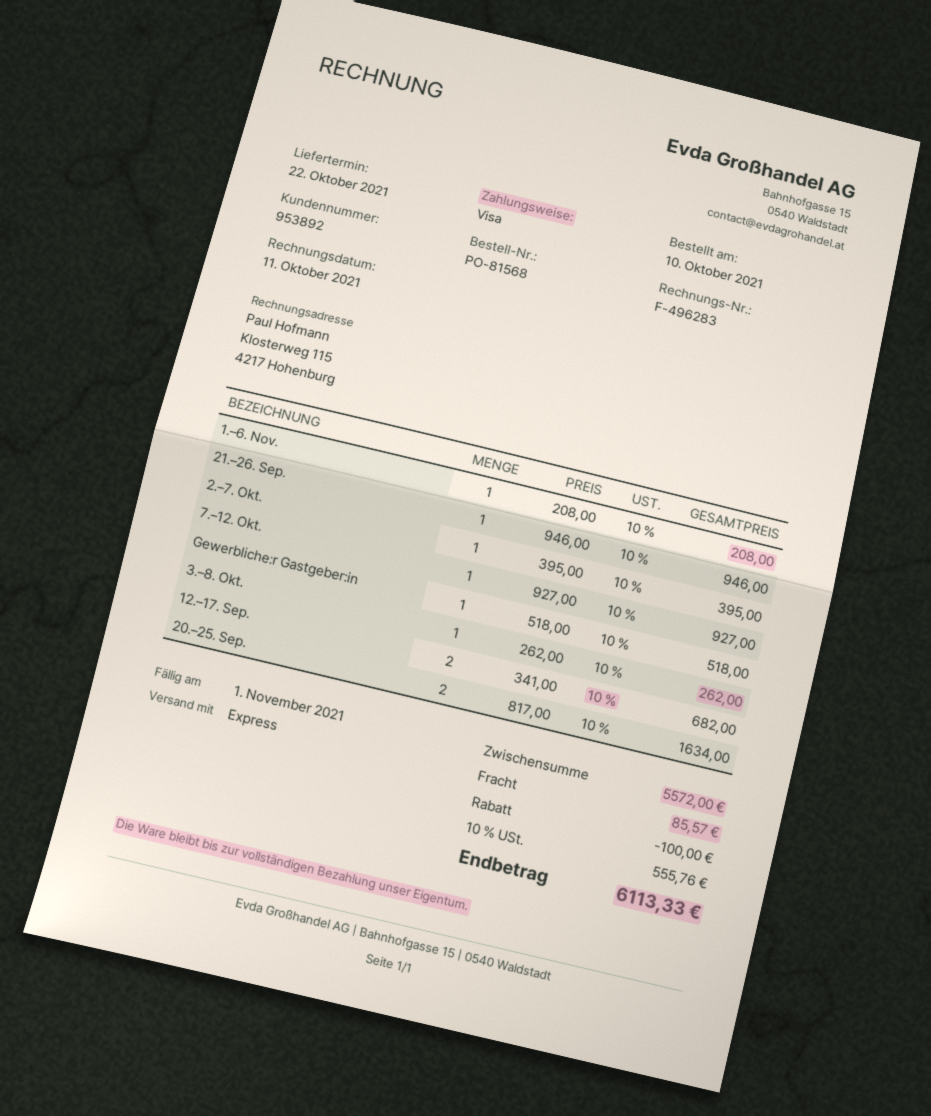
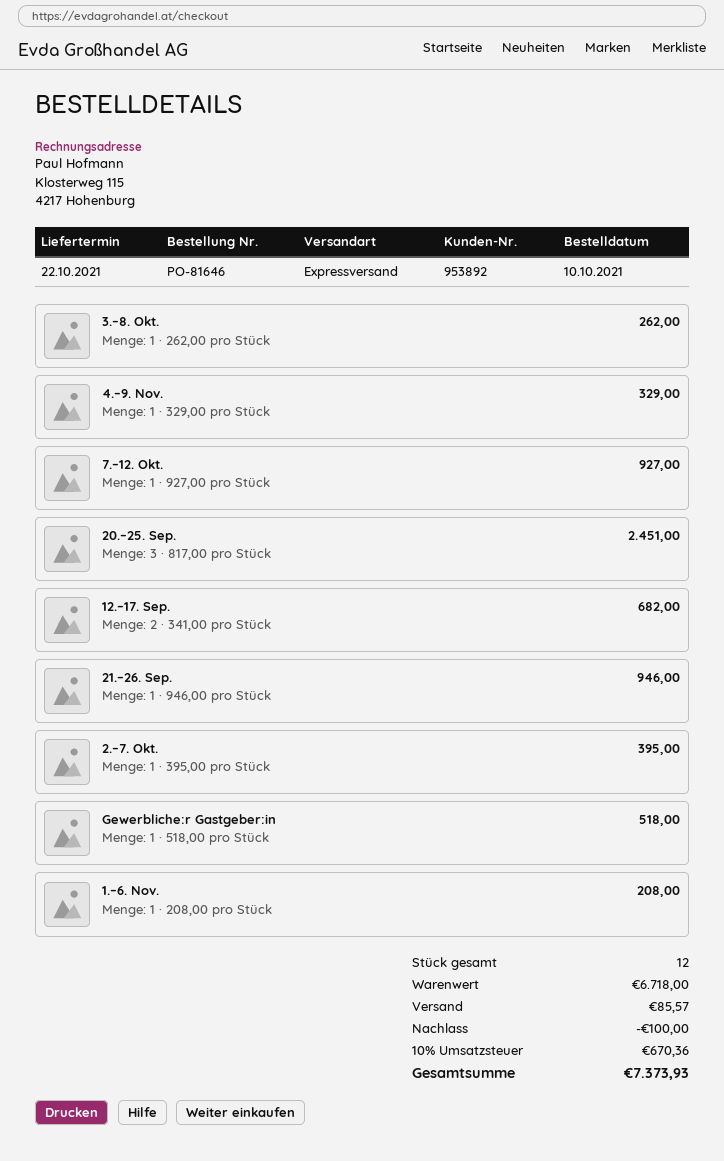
order number: PO-81568 -> PO-81646
20.–25. Sep.: 2 x 817.00 = 1634.00 -> 3 x 817.00 = 2451.00
4.–9. Nov.: none -> 1 x 329.00 = 329.00
subtotal: 5572.00 -> 6718.00
tax: 10% = 555.76 -> 10% = 670.36
total: 6113.33 -> 7373.93

